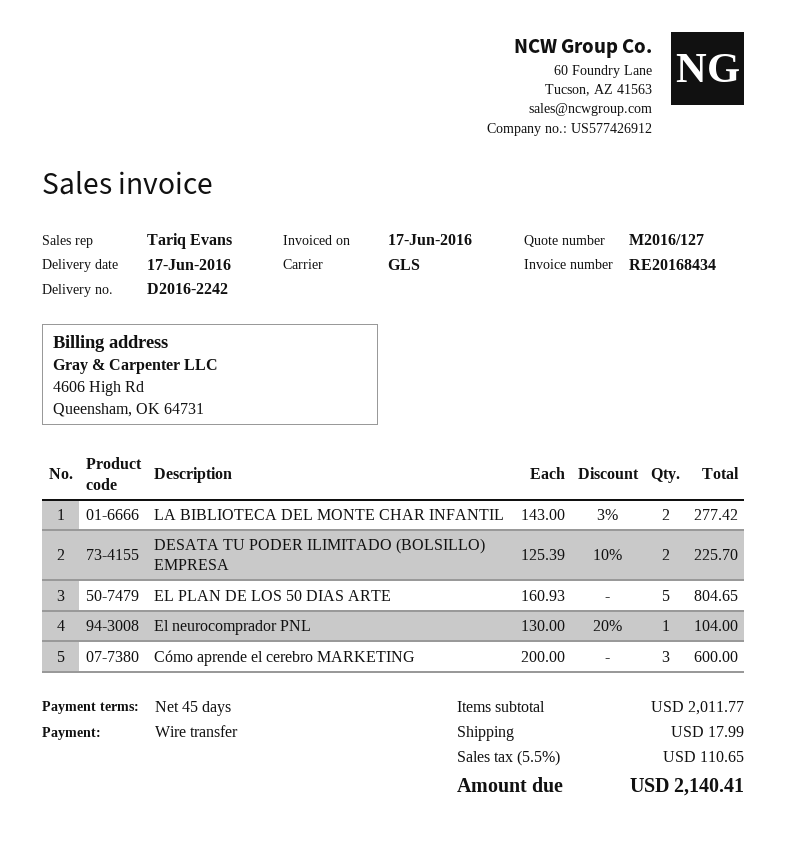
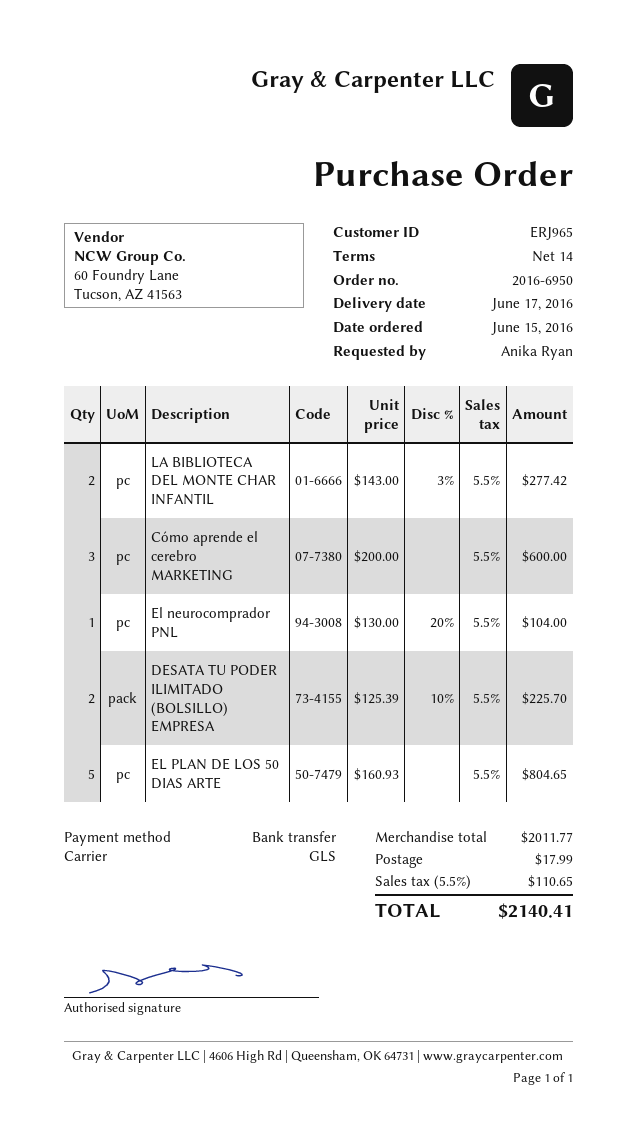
payment terms: 45 days -> 14 days

